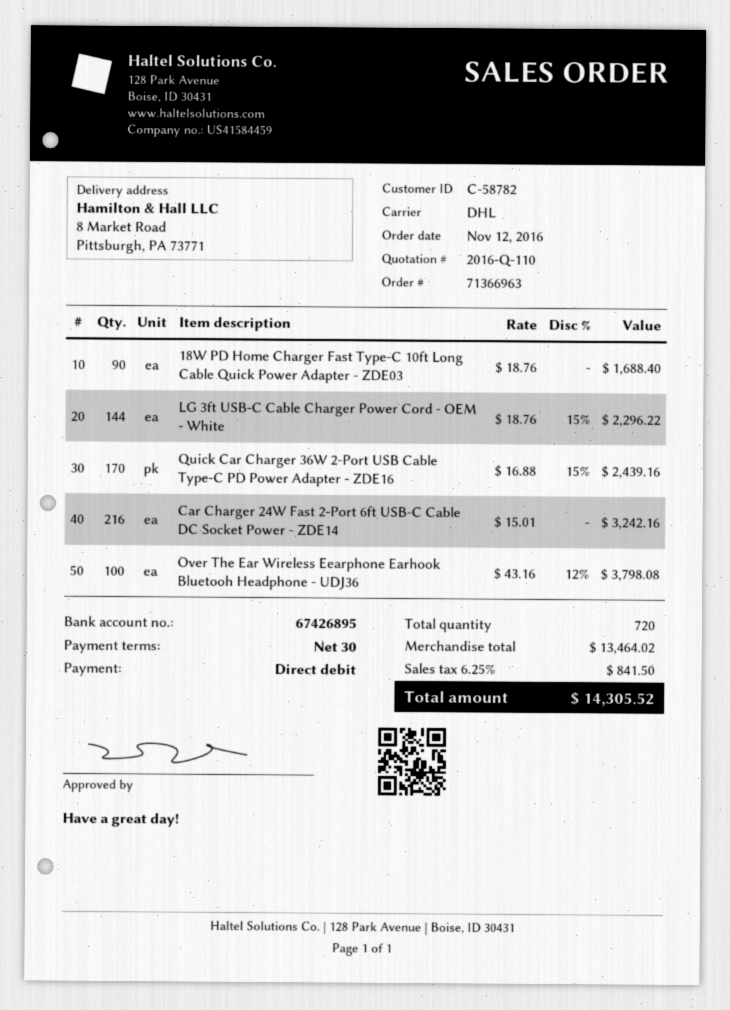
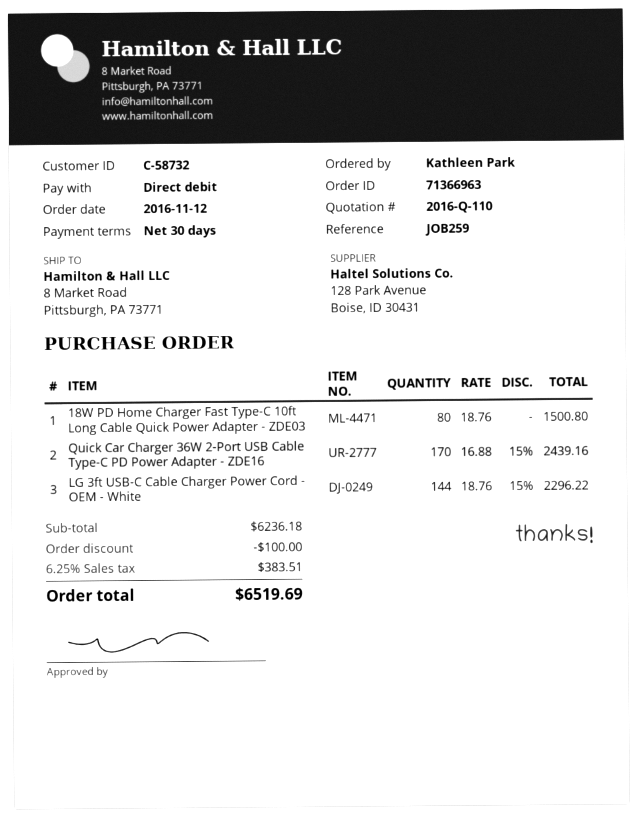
customer number: C-58782 -> C-58732
18W PD Home Charger Fast Type-C 10ft Long Cable Quick Power Adapter - ZDE03: 90 x 18.76 = 1688.40 -> 80 x 18.76 = 1500.80
Car Charger 24W Fast 2-Port 6ft USB-C Cable DC Socket Power - ZDE14: 216 x 15.01 = 3242.16 -> none
Over The Ear Wireless Eearphone Earhook Bluetooh Headphone - UDJ36: 100 x 43.16 - 12% = 3798.08 -> none
subtotal: 13464.02 -> 6236.18
discount: none -> 100.00
tax: 6.25% = 841.50 -> 6.25% = 383.51
total: 14305.52 -> 6519.69

